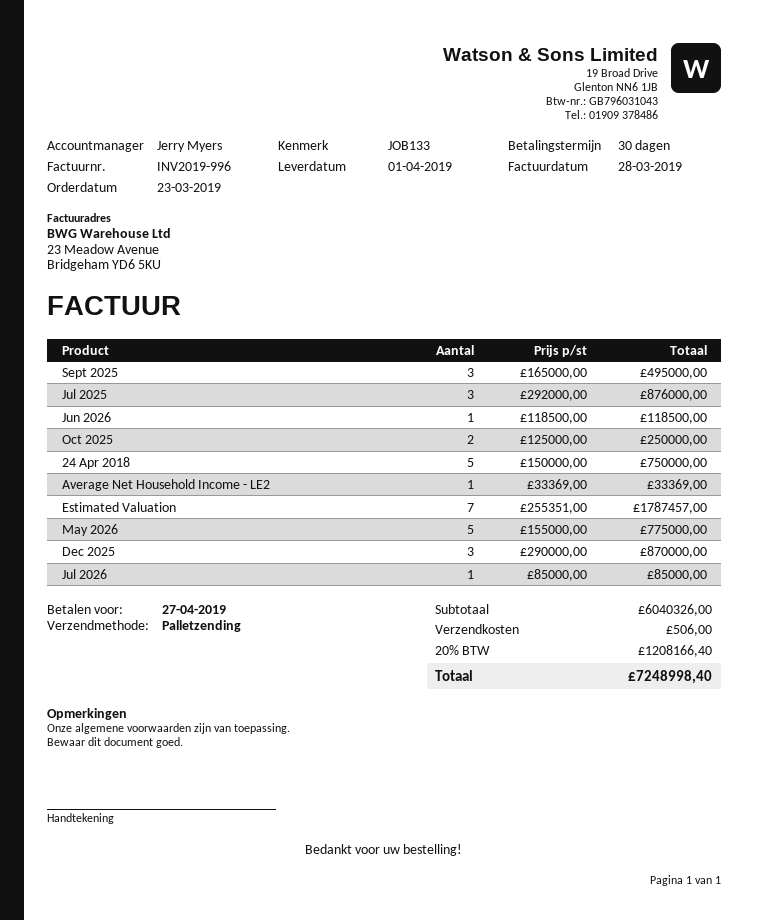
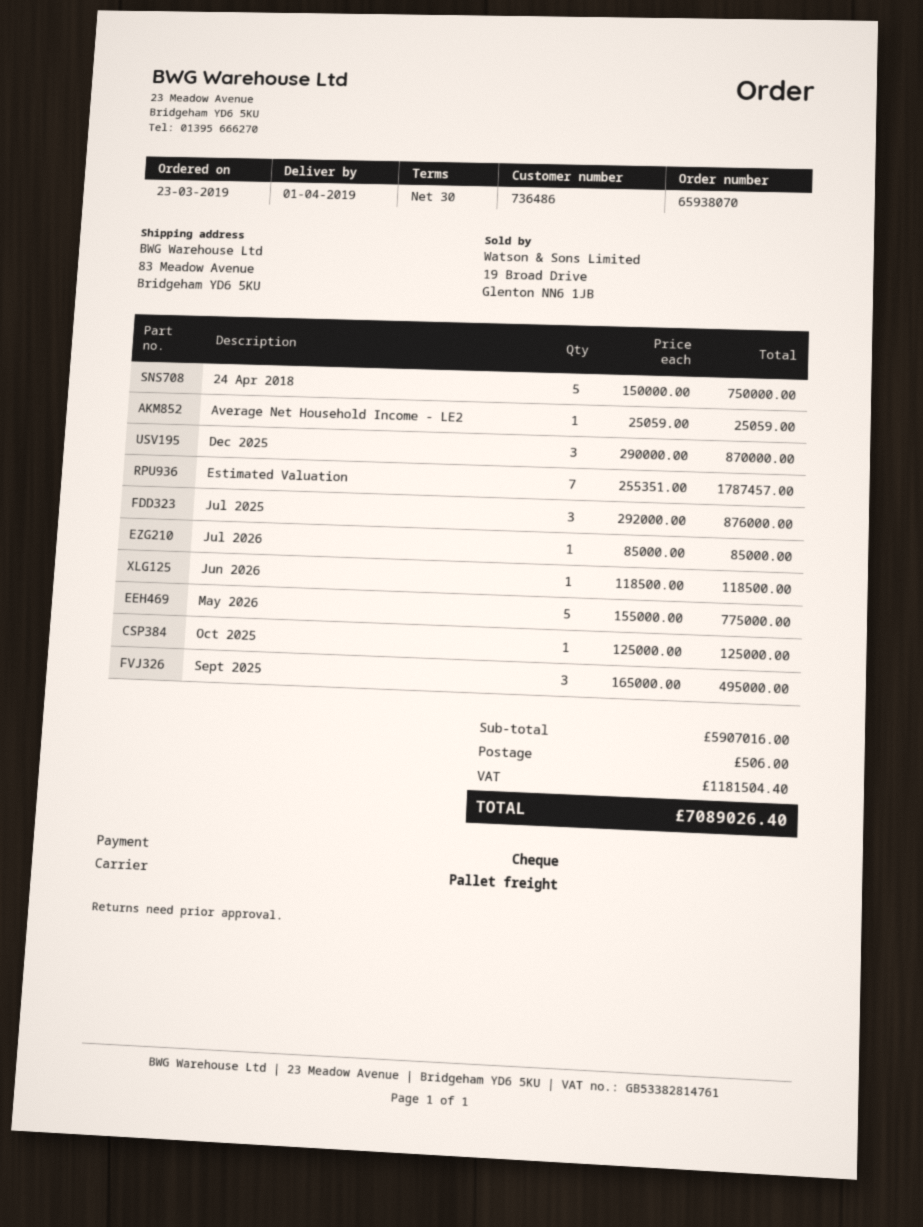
Oct 2025: 2 x 125000.00 = 250000.00 -> 1 x 125000.00 = 125000.00
Average Net Household Income - LE2: 1 x 33369.00 = 33369.00 -> 1 x 25059.00 = 25059.00
subtotal: 6040326.00 -> 5907016.00
tax: 1208166.40 -> 1181504.40
total: 7248998.40 -> 7089026.40

